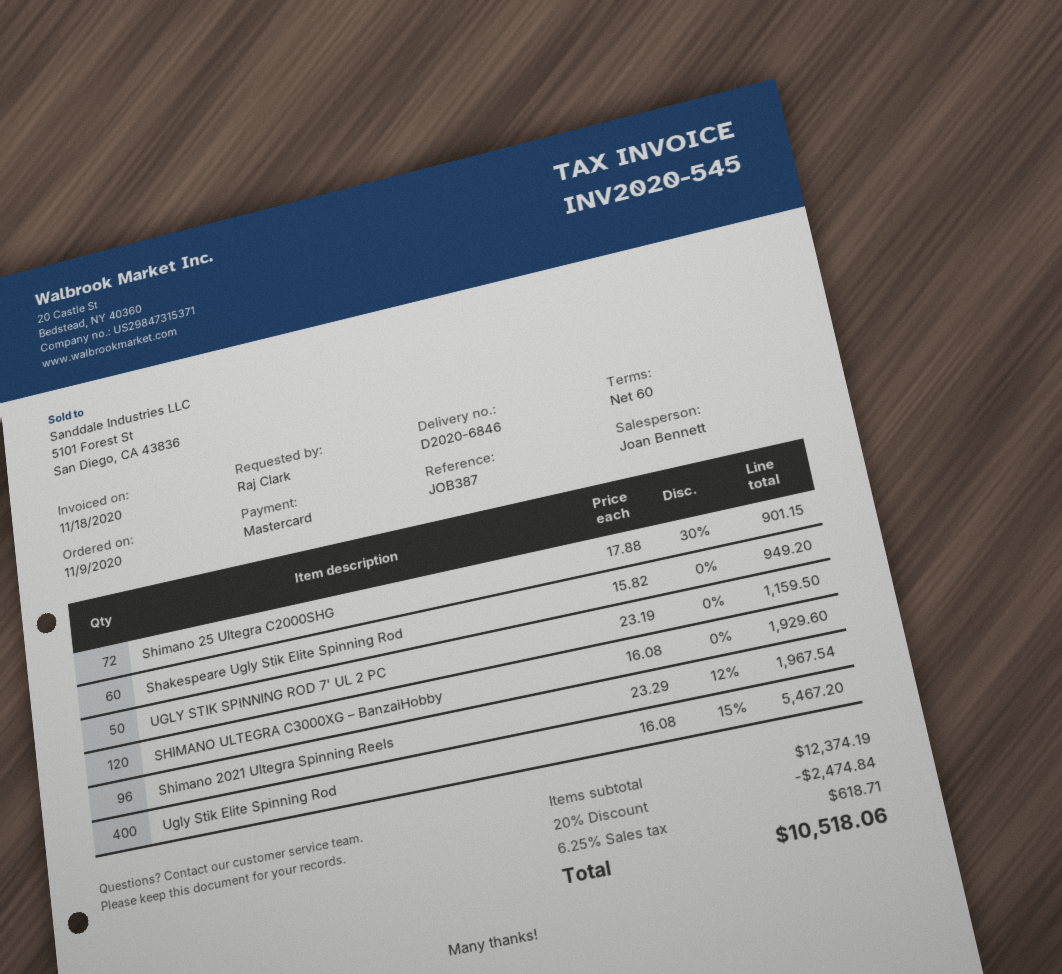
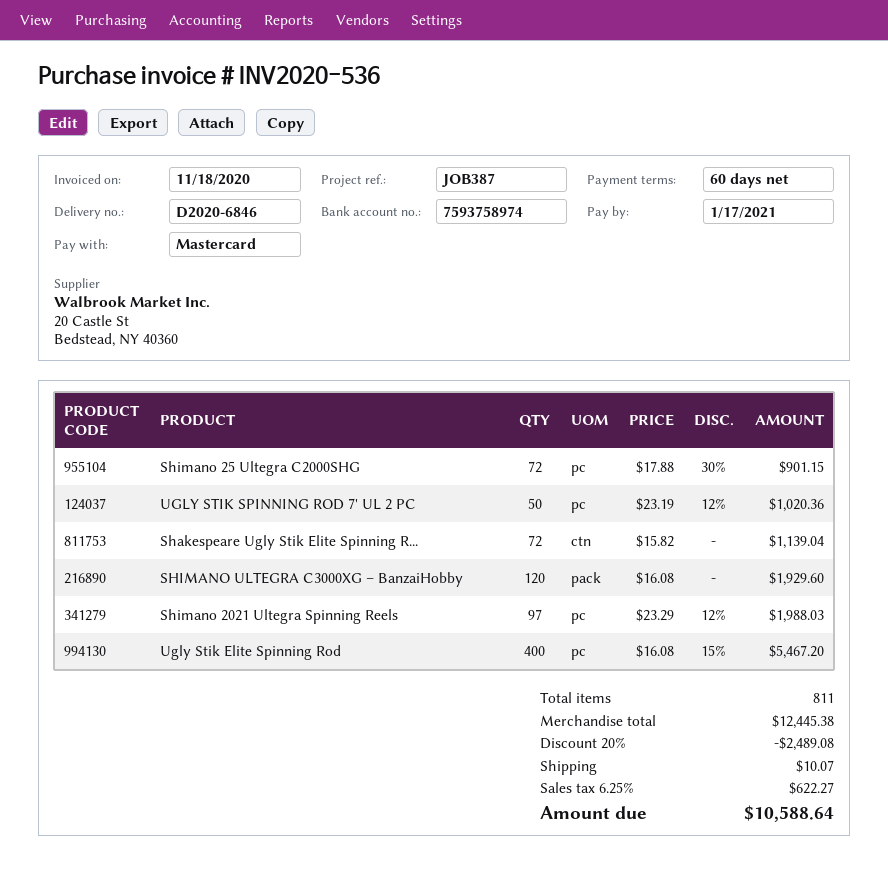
invoice number: INV2020-545 -> INV2020-536
Shakespeare Ugly Stik Elite Spinning Rod: 60 x 15.82 = 949.20 -> 72 x 15.82 = 1139.04
UGLY STIK SPINNING ROD 7' UL 2 PC: 50 x 23.19 = 1159.50 -> 50 x 23.19 - 12% = 1020.36
Shimano 2021 Ultegra Spinning Reels: 96 x 23.29 - 12% = 1967.54 -> 97 x 23.29 - 12% = 1988.03
subtotal: 12374.19 -> 12445.38
discount: 20% = 2474.84 -> 20% = 2489.08
shipping: none -> 10.07
tax: 6.25% = 618.71 -> 6.25% = 622.27
total: 10518.06 -> 10588.64

